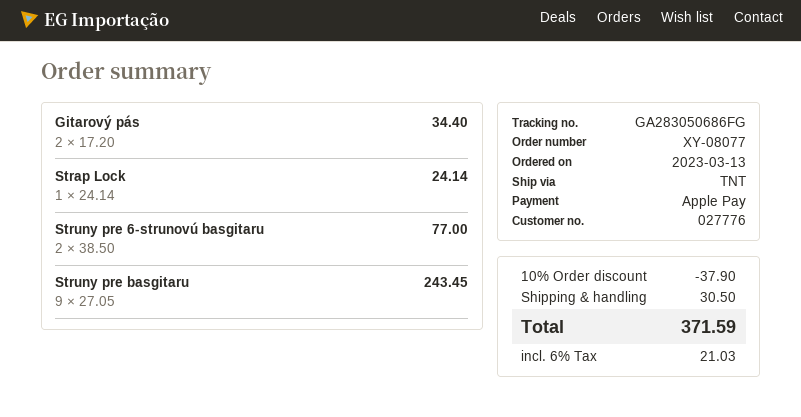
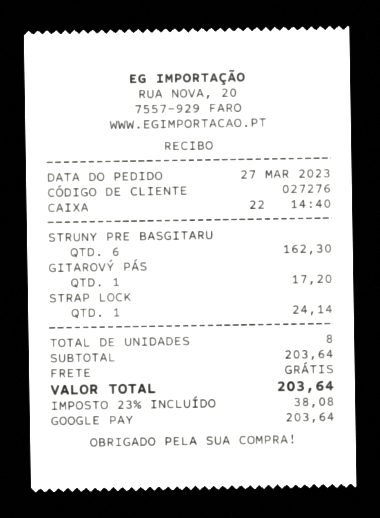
order date: 2023-03-13 -> 2023-03-27
customer number: 027776 -> 027276
payment method: Apple Pay -> Google Pay
Gitarový pás: 2 for 34.40 -> 1 for 17.20
Struny pre 6-strunovú basgitaru: 2 for 77.00 -> none
Struny pre basgitaru: 9 for 243.45 -> 6 for 162.30
discount: 10% = 37.90 -> none
shipping: 30.50 -> 0.00
tax: 6% = 21.03 -> 23% = 38.08
total: 371.59 -> 203.64

